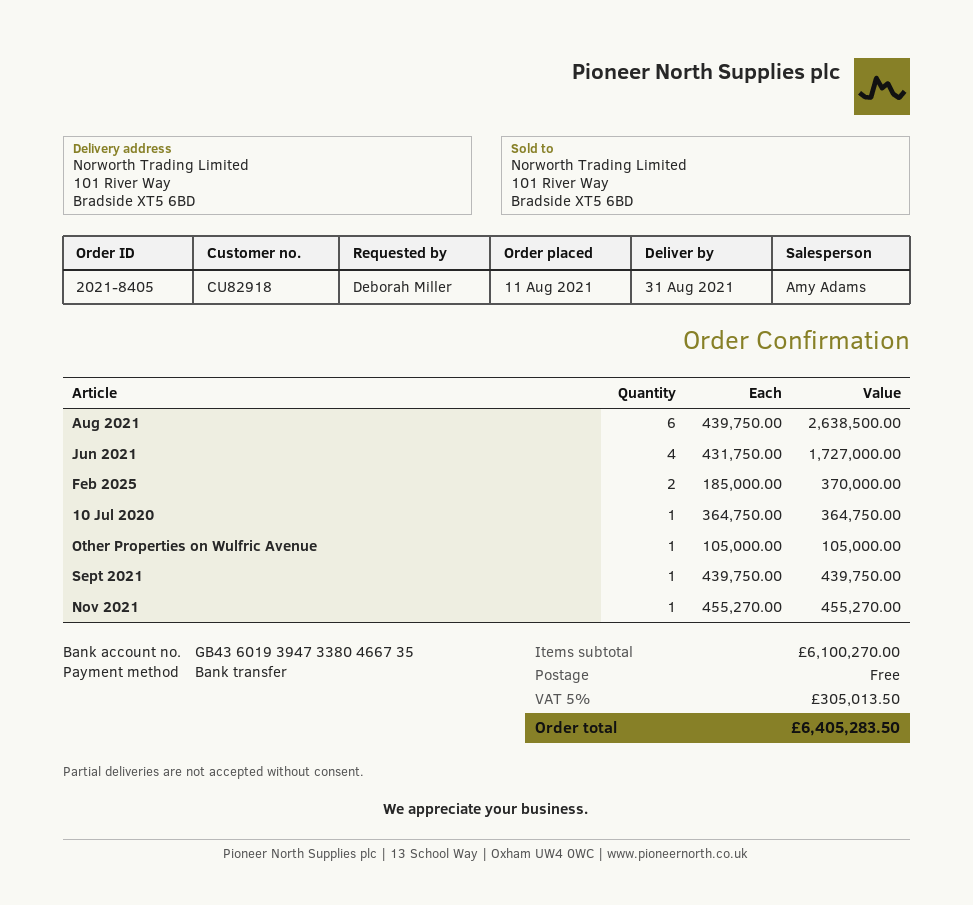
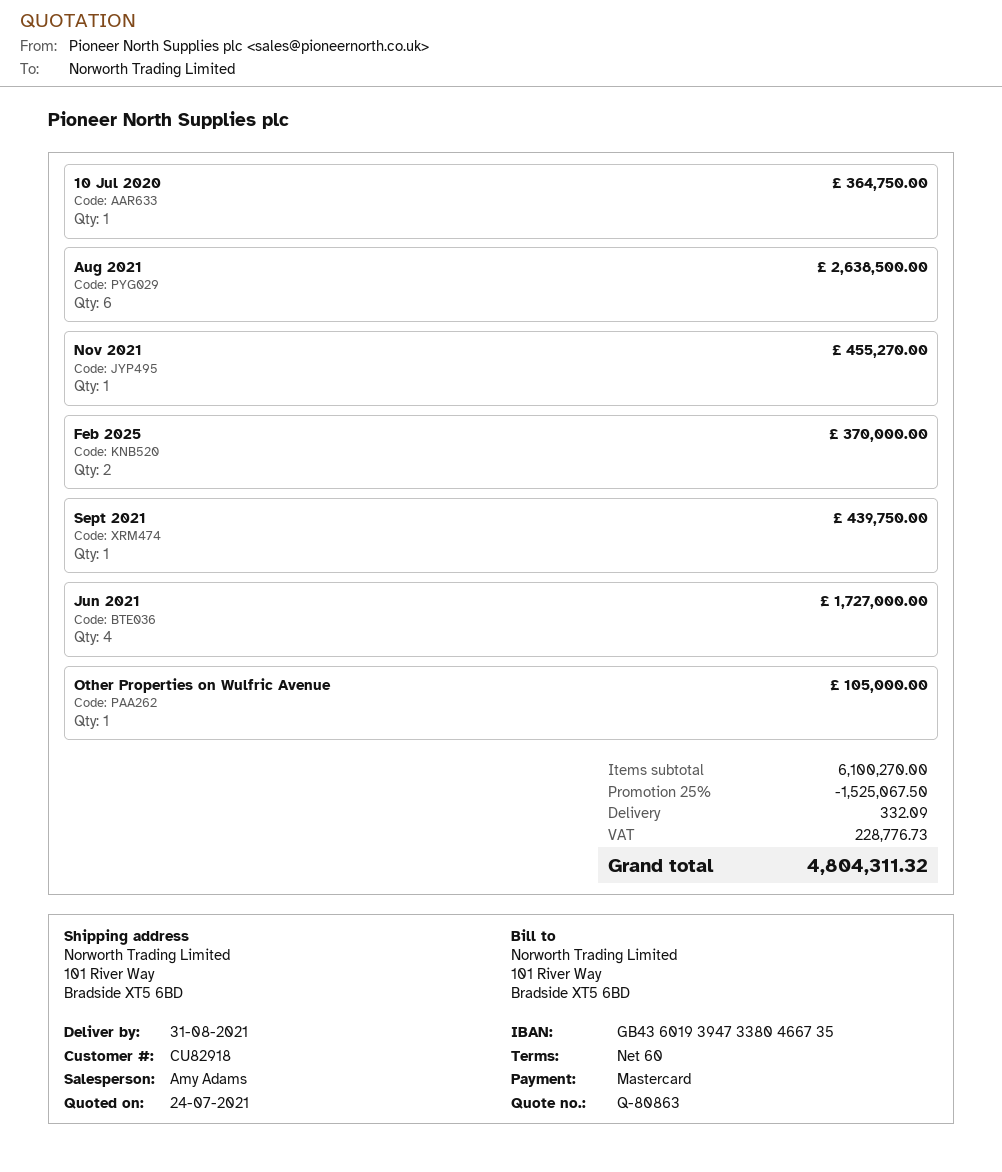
payment method: bank transfer -> Mastercard
discount: none -> 25% = 1525067.50
shipping: 0.00 -> 332.09
tax: 305013.50 -> 228776.73
total: 6405283.50 -> 4804311.32

